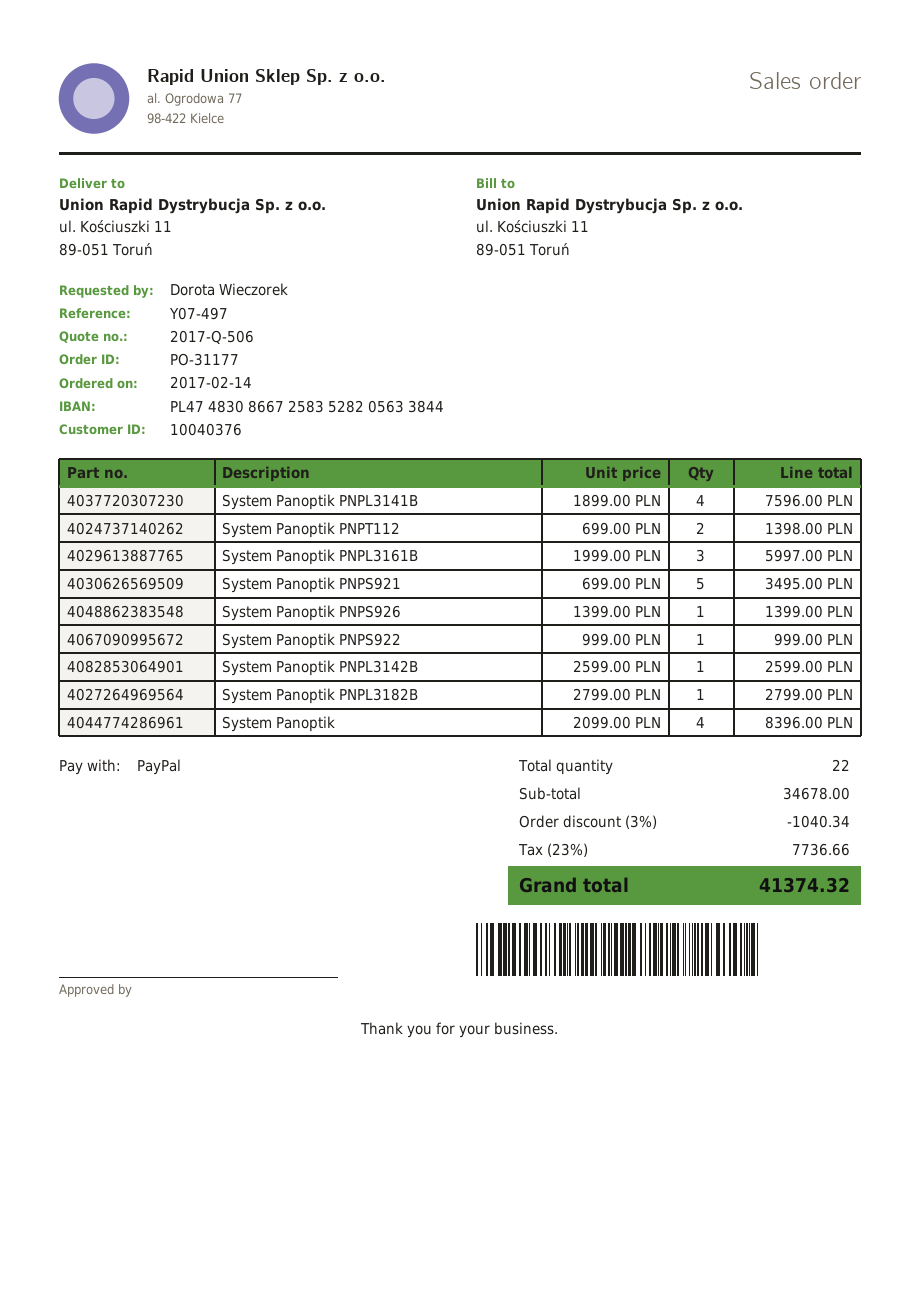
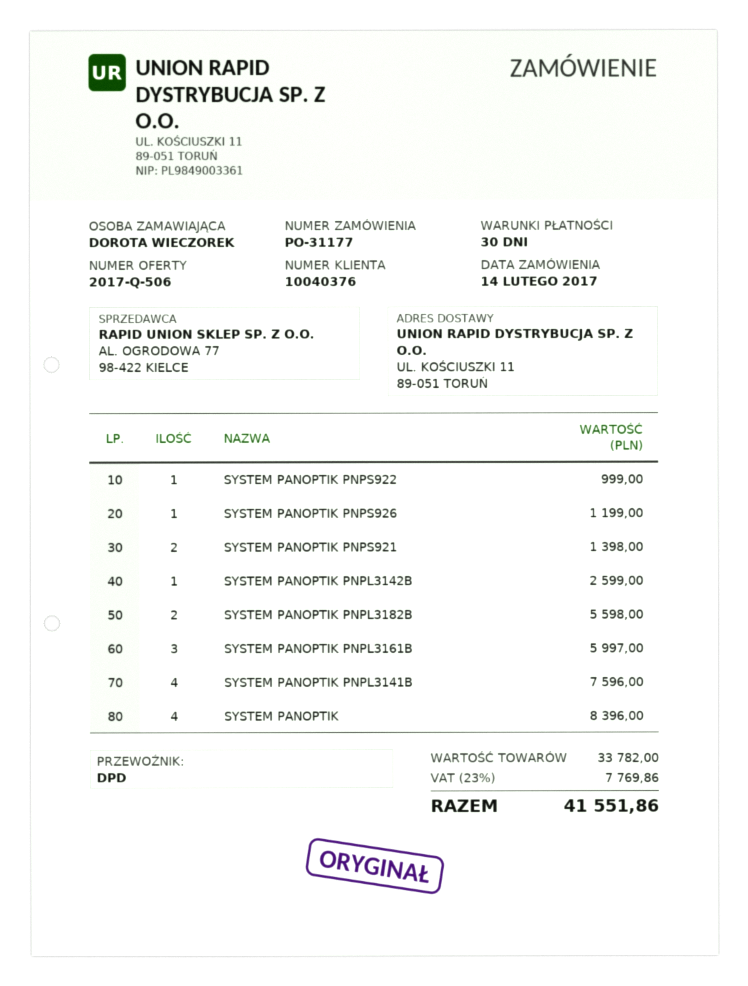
System Panoptik PNPT112: 2 for 1398.00 -> none
System Panoptik PNPS921: 5 for 3495.00 -> 2 for 1398.00
System Panoptik PNPS926: 1 for 1399.00 -> 1 for 1199.00
System Panoptik PNPL3182B: 1 for 2799.00 -> 2 for 5598.00
subtotal: 34678.00 -> 33782.00
discount: 3% = 1040.34 -> none
tax: 23% = 7736.66 -> 23% = 7769.86
total: 41374.32 -> 41551.86

